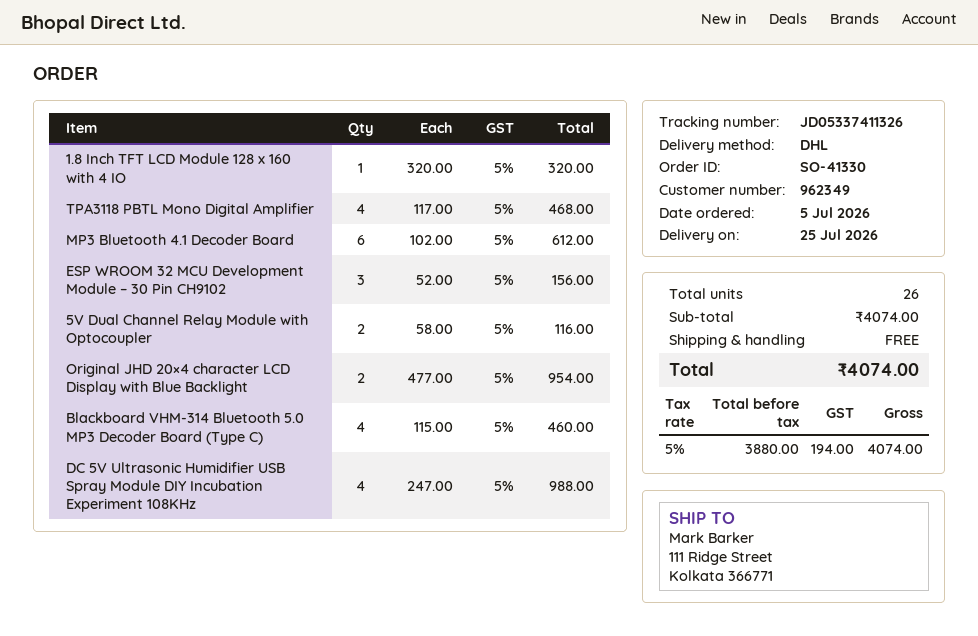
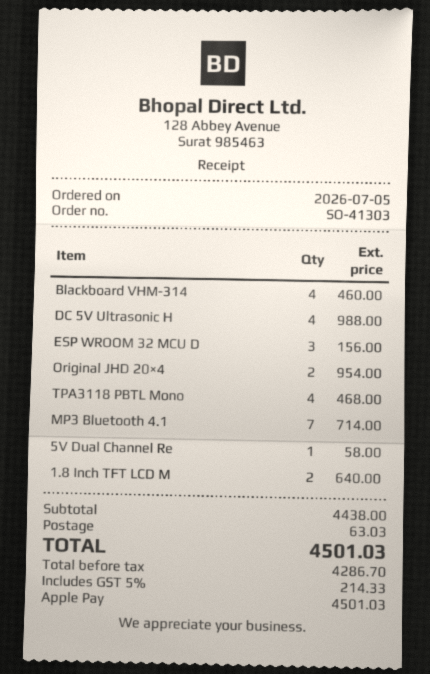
order number: SO-41330 -> SO-41303
1.8 Inch TFT LCD Module 128 x 160 with 4 IO: 1 for 320.00 -> 2 for 640.00
MP3 Bluetooth 4.1 Decoder Board: 6 for 612.00 -> 7 for 714.00
5V Dual Channel Relay Module with Optocoupler: 2 for 116.00 -> 1 for 58.00
subtotal: 4074.00 -> 4438.00
shipping: 0.00 -> 63.03
net: 3880.00 -> 4286.70
tax: 5% = 194.00 -> 5% = 214.33
total: 4074.00 -> 4501.03

